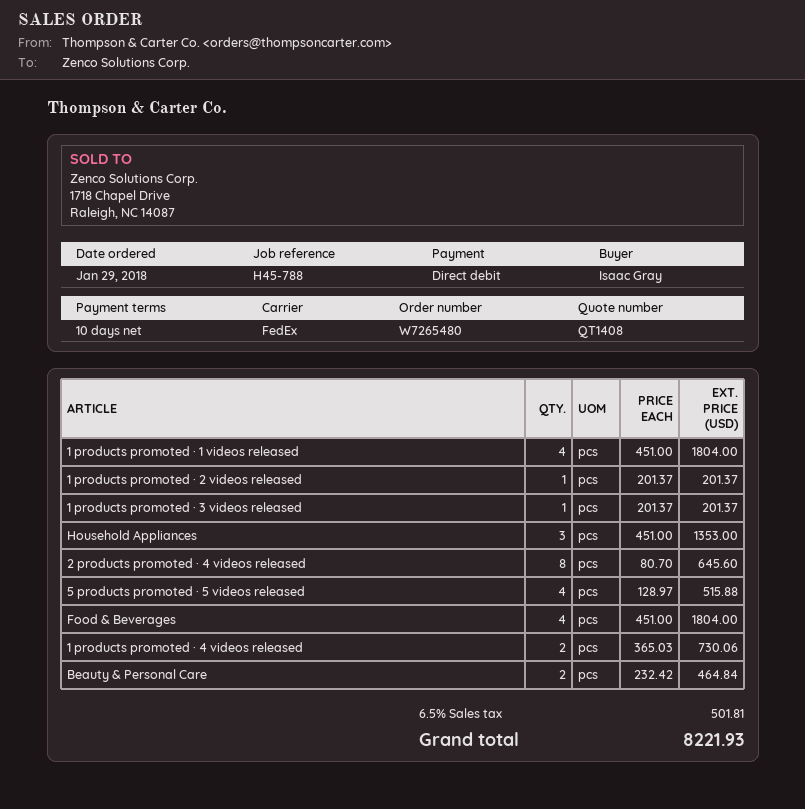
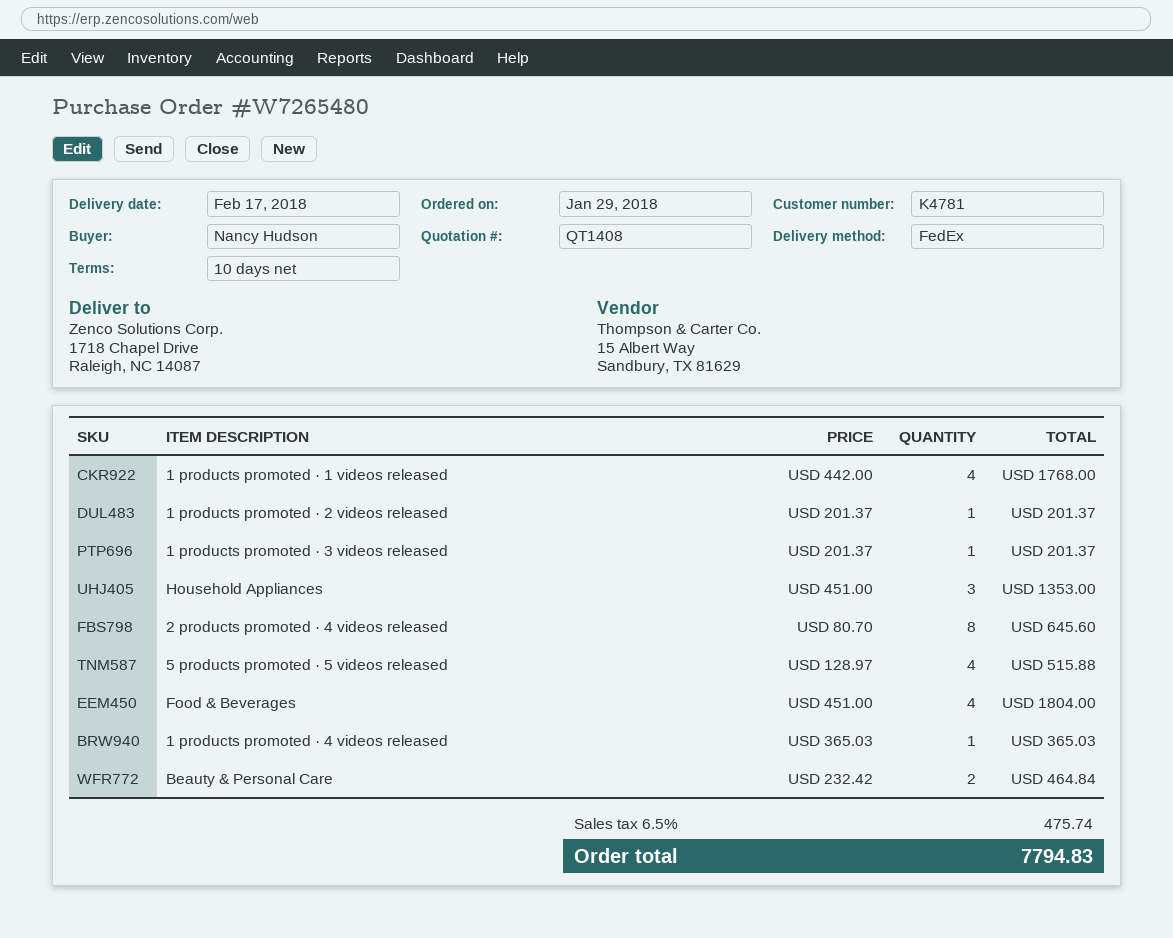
ordered by: Isaac Gray -> Nancy Hudson
1 products promoted · 1 videos released: 4 x 451.00 = 1804.00 -> 4 x 442.00 = 1768.00
1 products promoted · 4 videos released: 2 x 365.03 = 730.06 -> 1 x 365.03 = 365.03
tax: 6.5% = 501.81 -> 6.5% = 475.74
total: 8221.93 -> 7794.83

